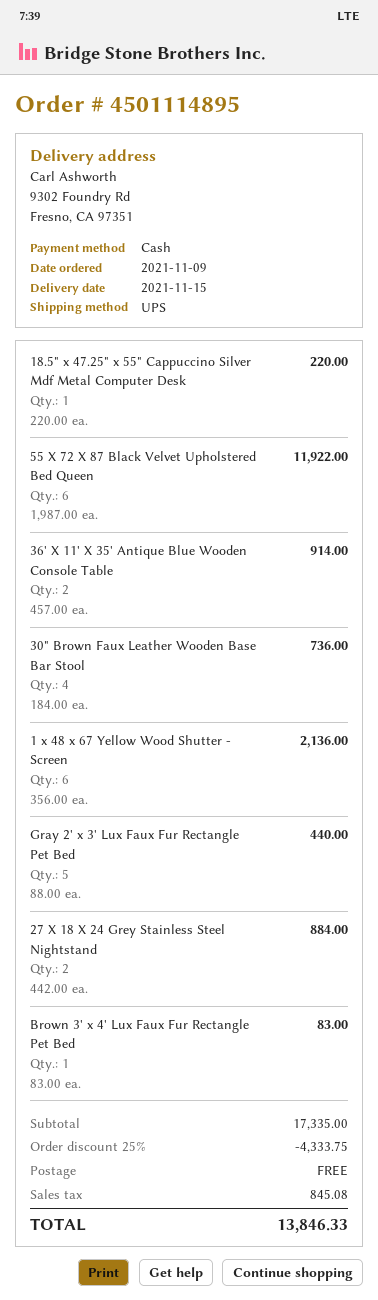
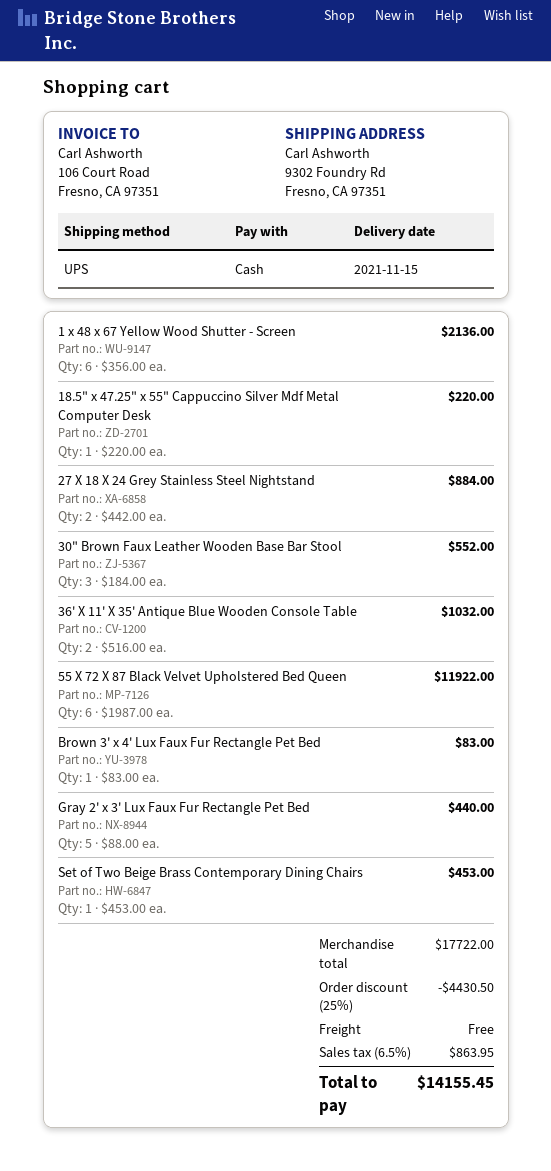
36' X 11' X 35' Antique Blue Wooden Console Table: 2 x 457.00 = 914.00 -> 2 x 516.00 = 1032.00
30" Brown Faux Leather Wooden Base Bar Stool: 4 x 184.00 = 736.00 -> 3 x 184.00 = 552.00
Set of Two Beige Brass Contemporary Dining Chairs: none -> 1 x 453.00 = 453.00
subtotal: 17335.00 -> 17722.00
discount: 25% = 4333.75 -> 25% = 4430.50
tax: 845.08 -> 863.95
total: 13846.33 -> 14155.45

